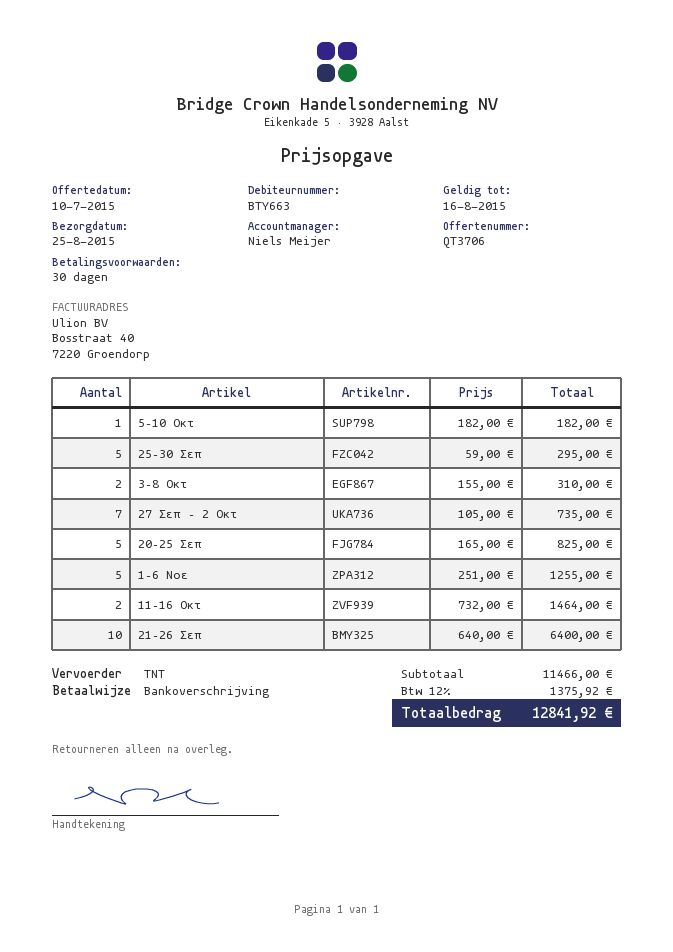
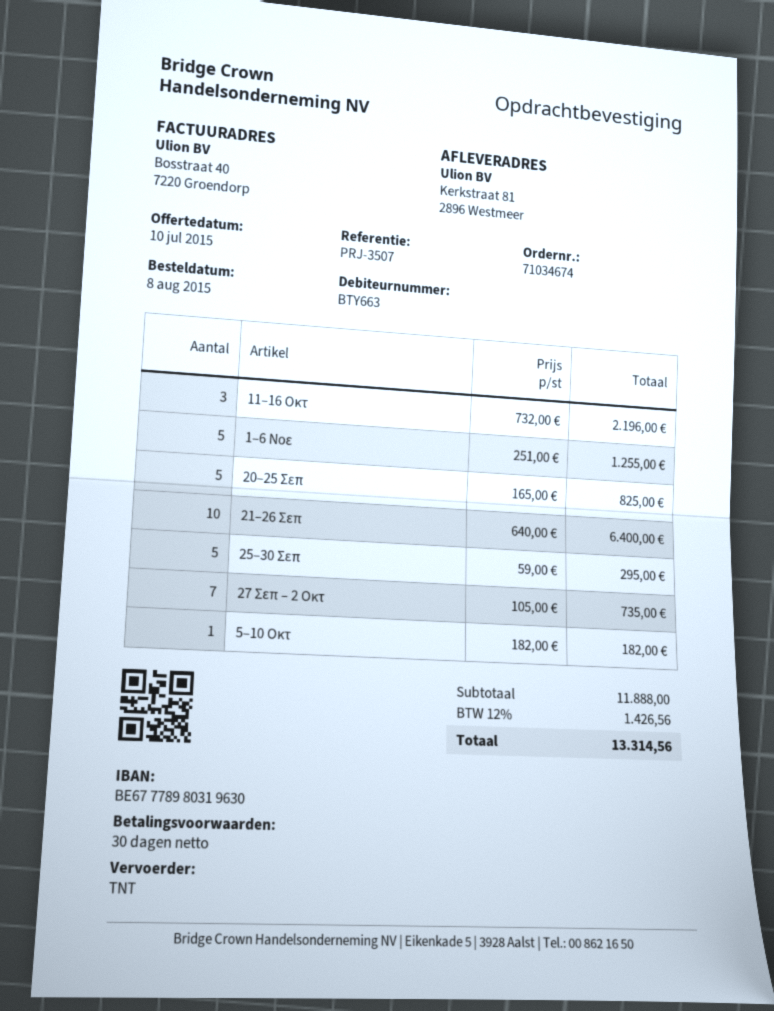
3–8 Οκτ: 2 x 155.00 = 310.00 -> none
11–16 Οκτ: 2 x 732.00 = 1464.00 -> 3 x 732.00 = 2196.00
subtotal: 11466.00 -> 11888.00
tax: 12% = 1375.92 -> 12% = 1426.56
total: 12841.92 -> 13314.56

